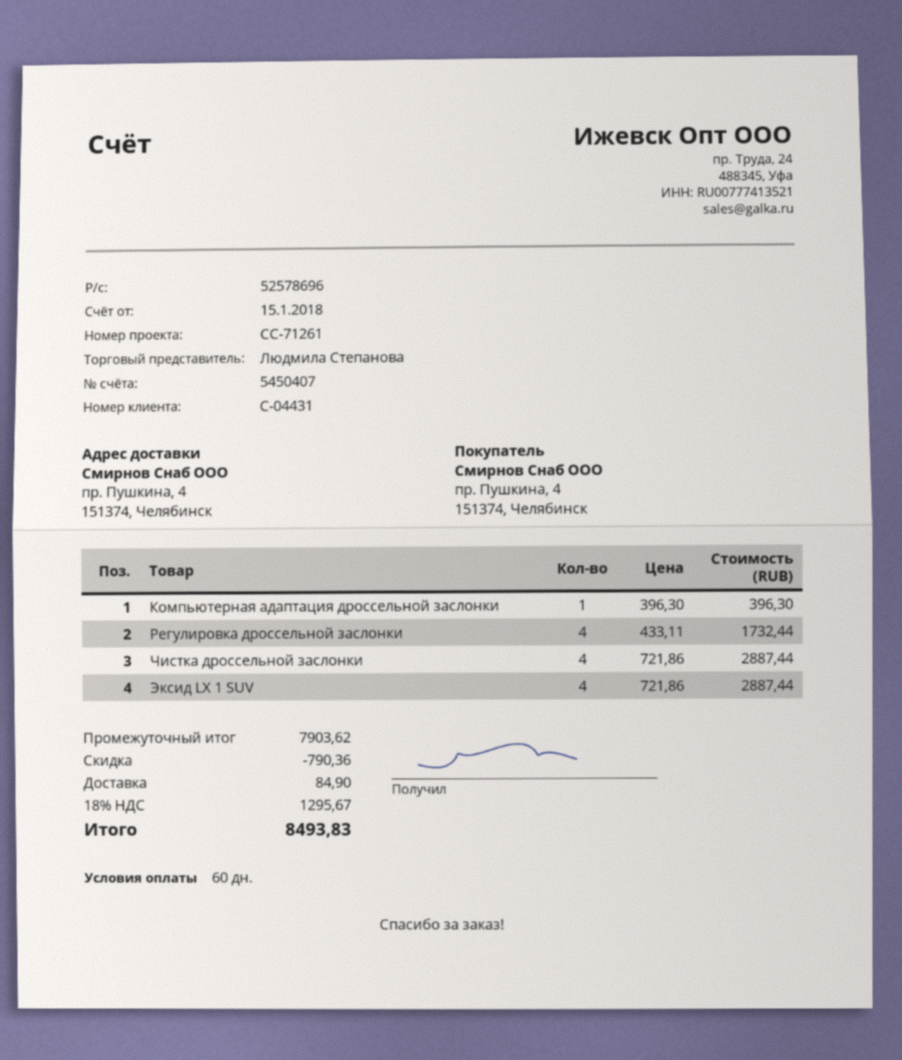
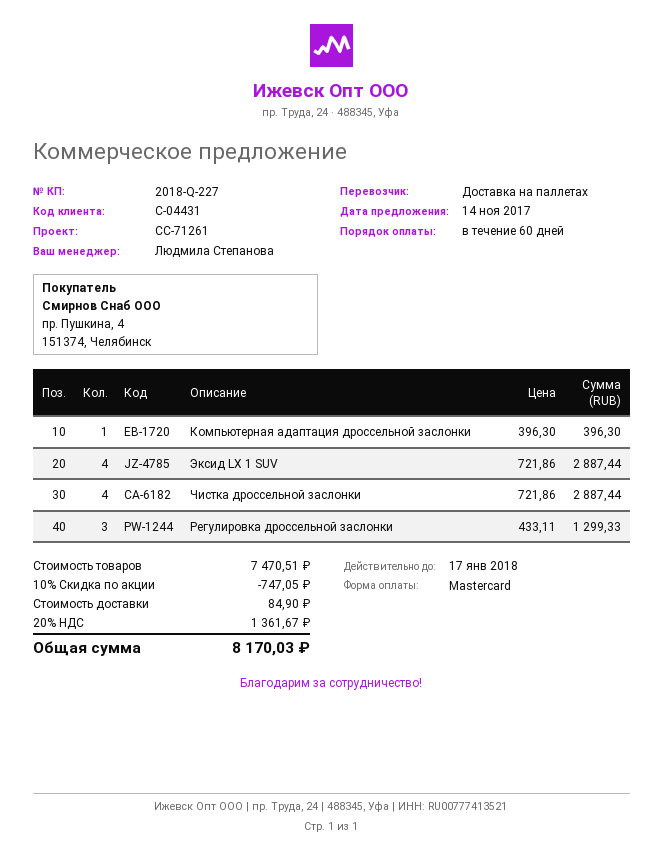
Регулировка дроссельной заслонки: 4 x 433.11 = 1732.44 -> 3 x 433.11 = 1299.33
subtotal: 7903.62 -> 7470.51
discount: 790.36 -> 747.05
tax: 18% = 1295.67 -> 20% = 1361.67
total: 8493.83 -> 8170.03

